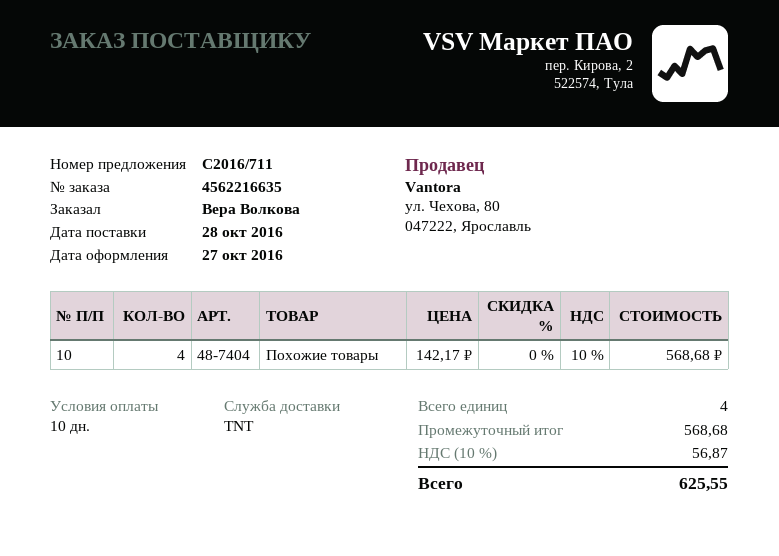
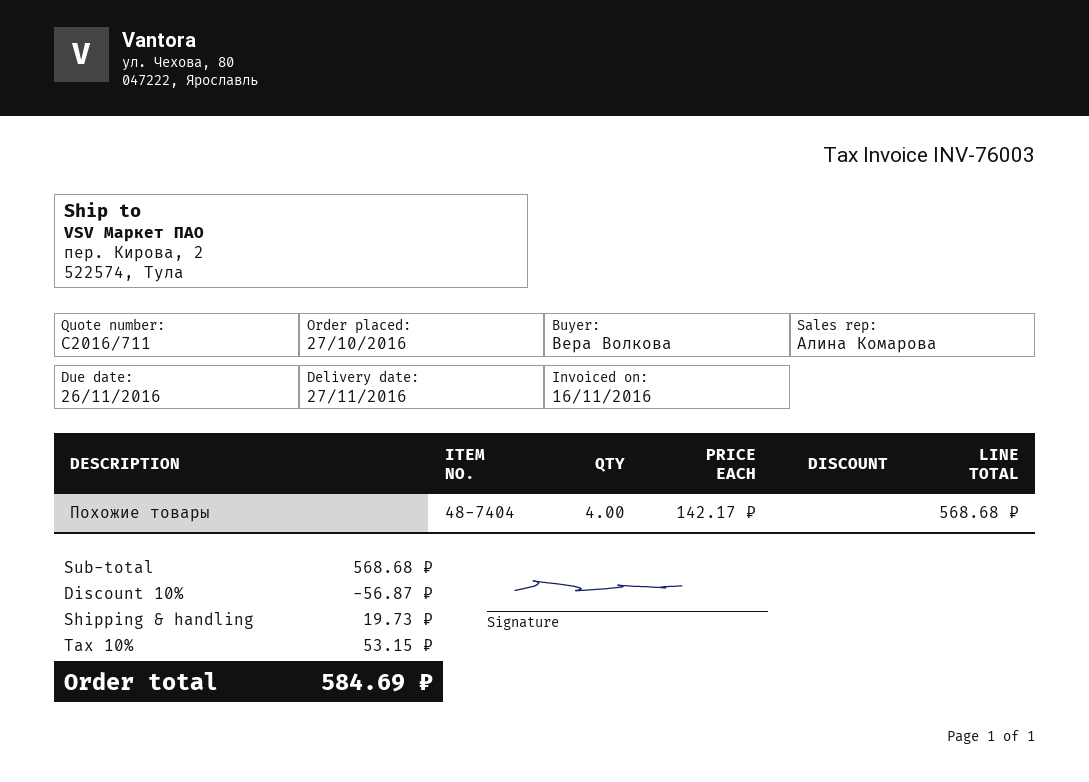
delivery date: 2016-10-28 -> 2016-11-27
discount: none -> 10% = 56.87
shipping: none -> 19.73
tax: 10% = 56.87 -> 10% = 53.15
total: 625.55 -> 584.69

